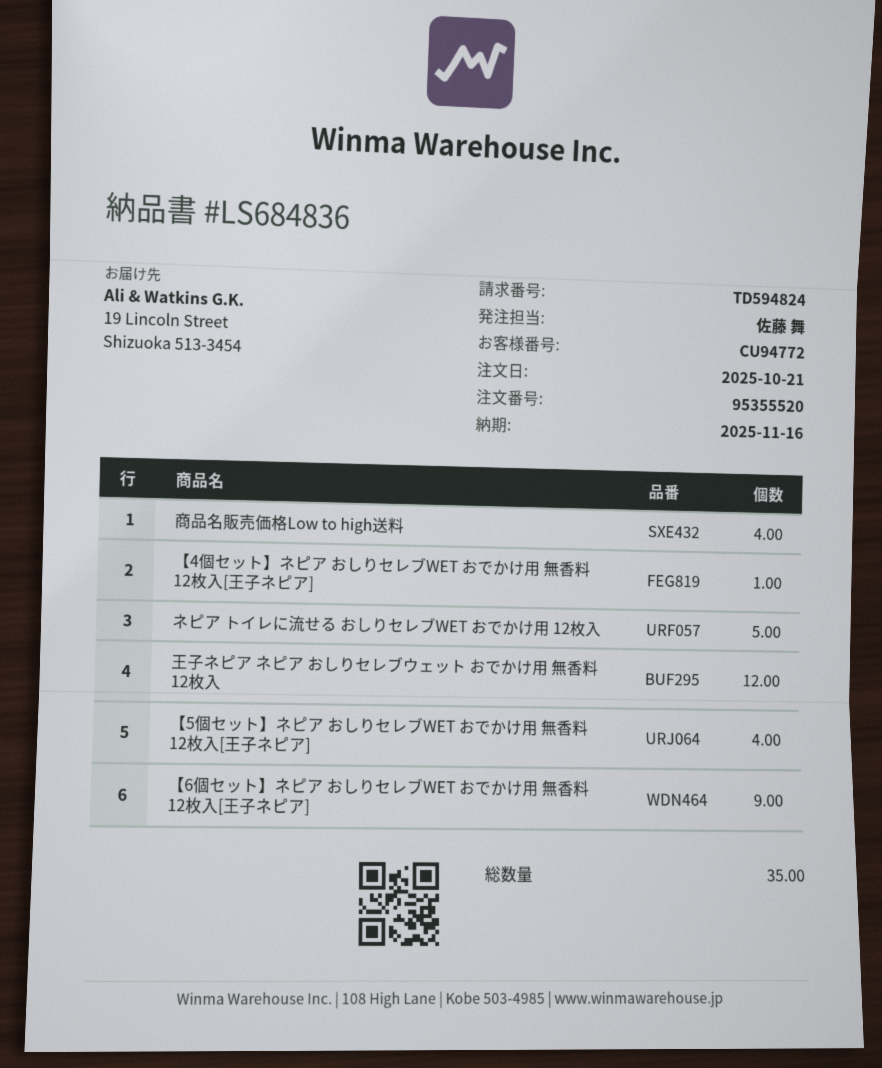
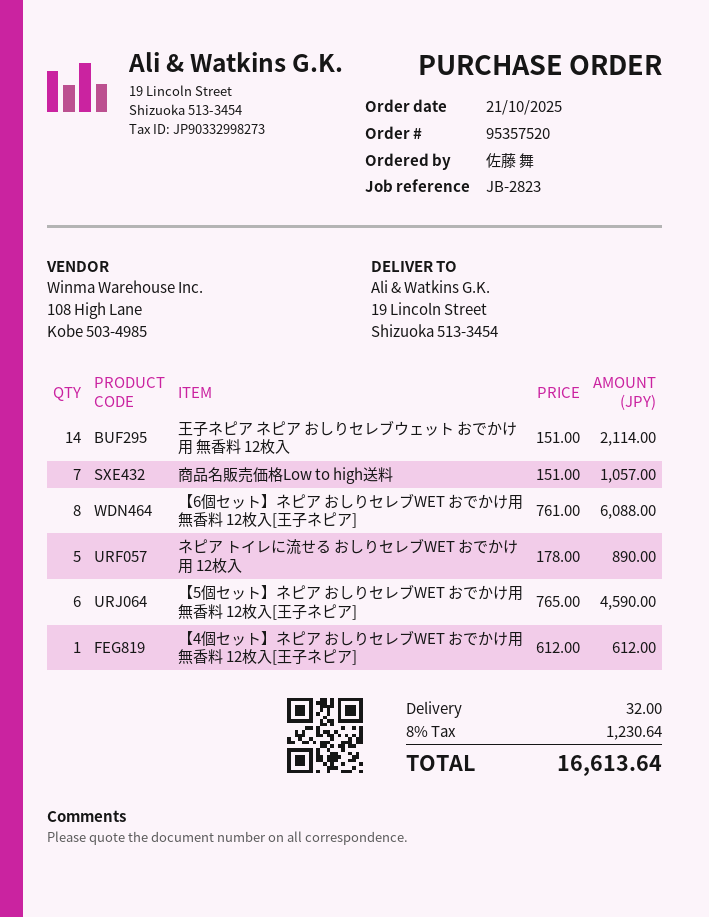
order number: 95355520 -> 95357520
商品名販売価格Low to high送料: 4 -> 7
王子ネピア ネピア おしりセレブウェット おでかけ用 無香料 12枚入: 12 -> 14
【5個セット】ネピア おしりセレブWET おでかけ用 無香料 12枚入[王子ネピア]: 4 -> 6
【6個セット】ネピア おしりセレブWET おでかけ用 無香料 12枚入[王子ネピア]: 9 -> 8

